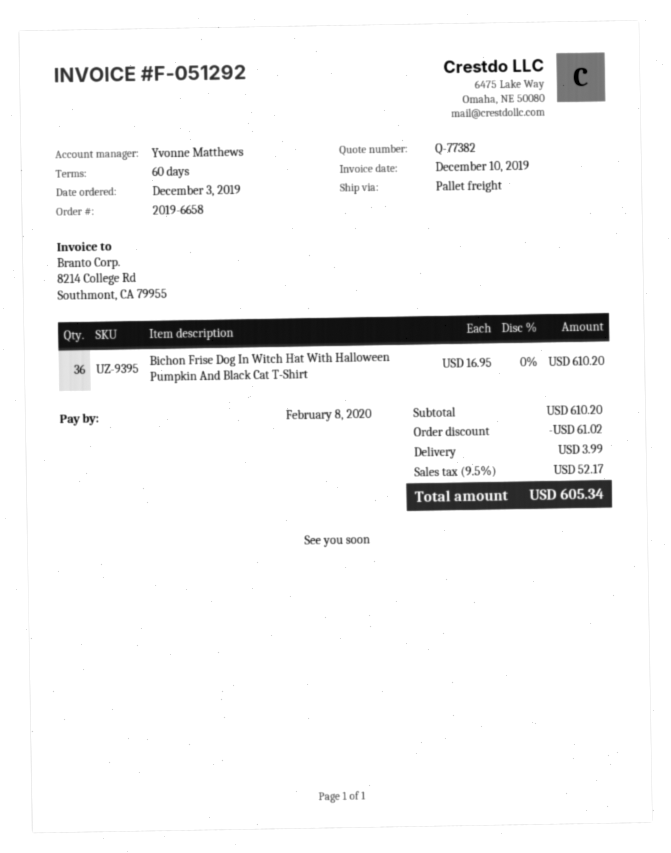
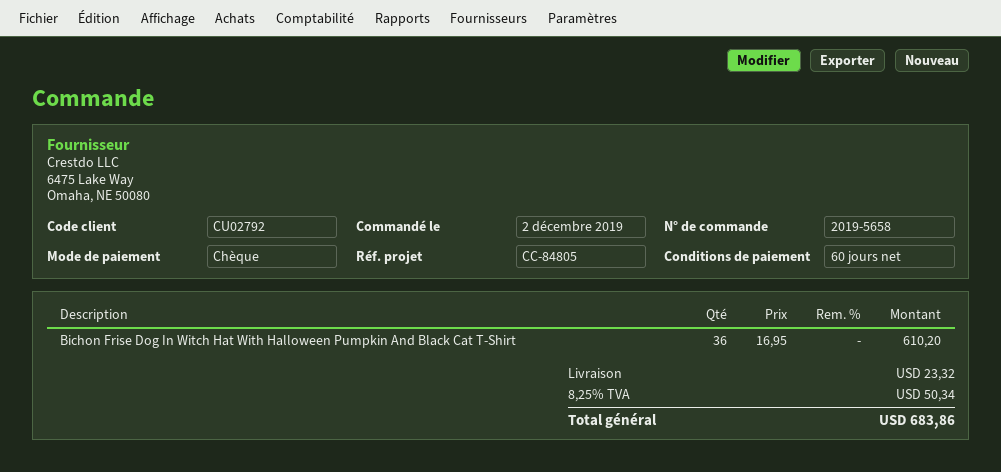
order number: 2019-6658 -> 2019-5658
order date: 2019-12-03 -> 2019-12-02
discount: 61.02 -> none
shipping: 3.99 -> 23.32
tax: 9.5% = 52.17 -> 8.25% = 50.34
total: 605.34 -> 683.86

